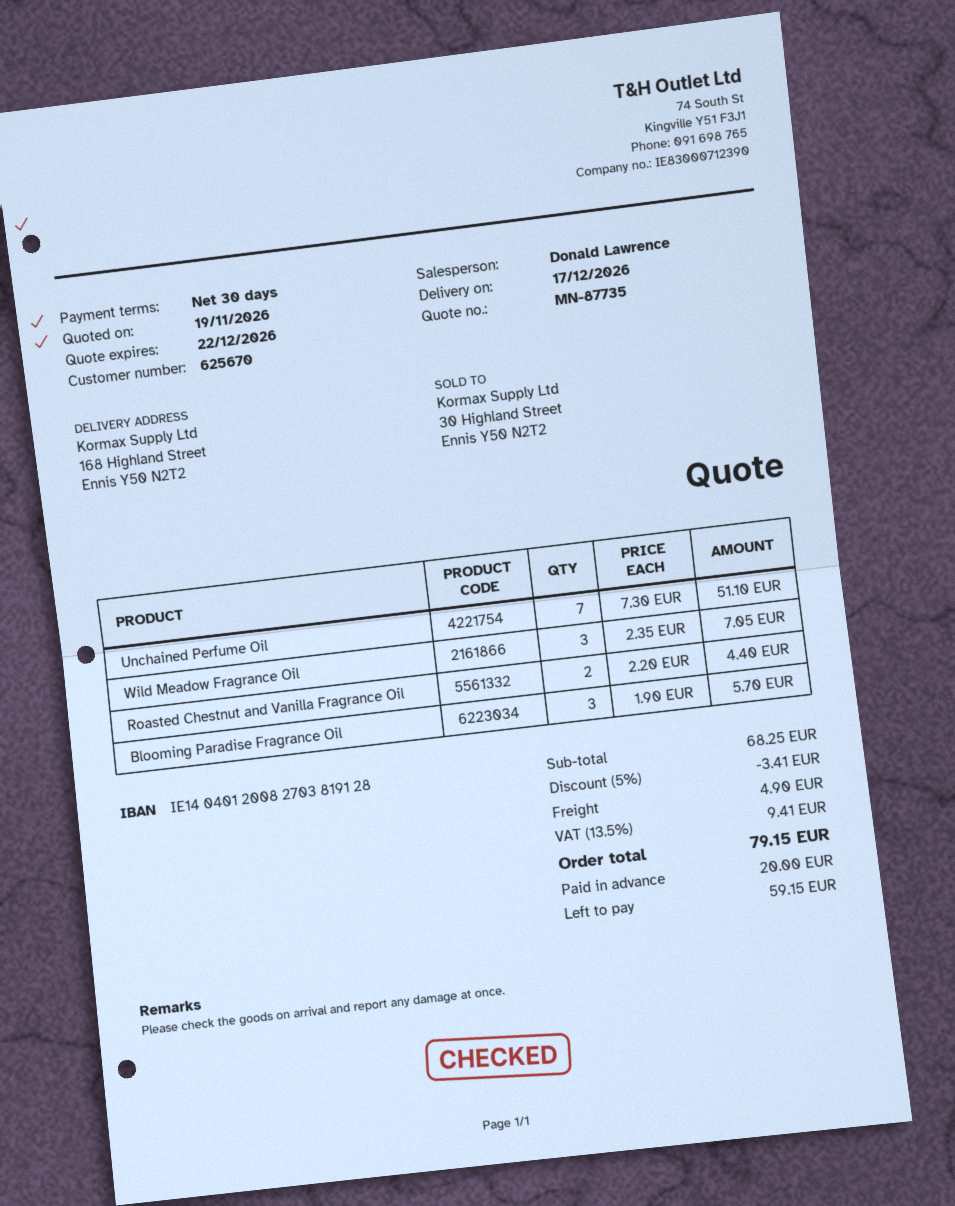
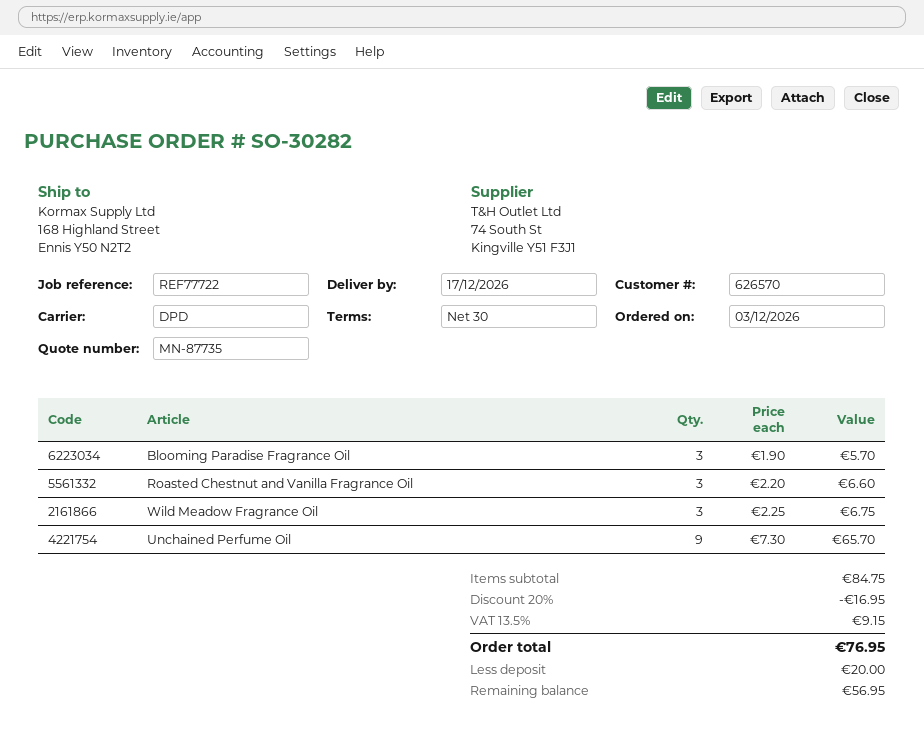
customer number: 625670 -> 626570
Unchained Perfume Oil: 7 x 7.30 = 51.10 -> 9 x 7.30 = 65.70
Wild Meadow Fragrance Oil: 3 x 2.35 = 7.05 -> 3 x 2.25 = 6.75
Roasted Chestnut and Vanilla Fragrance Oil: 2 x 2.20 = 4.40 -> 3 x 2.20 = 6.60
subtotal: 68.25 -> 84.75
discount: 5% = 3.41 -> 20% = 16.95
shipping: 4.90 -> none
tax: 13.5% = 9.41 -> 13.5% = 9.15
total: 79.15 -> 76.95
balance: 59.15 -> 56.95

